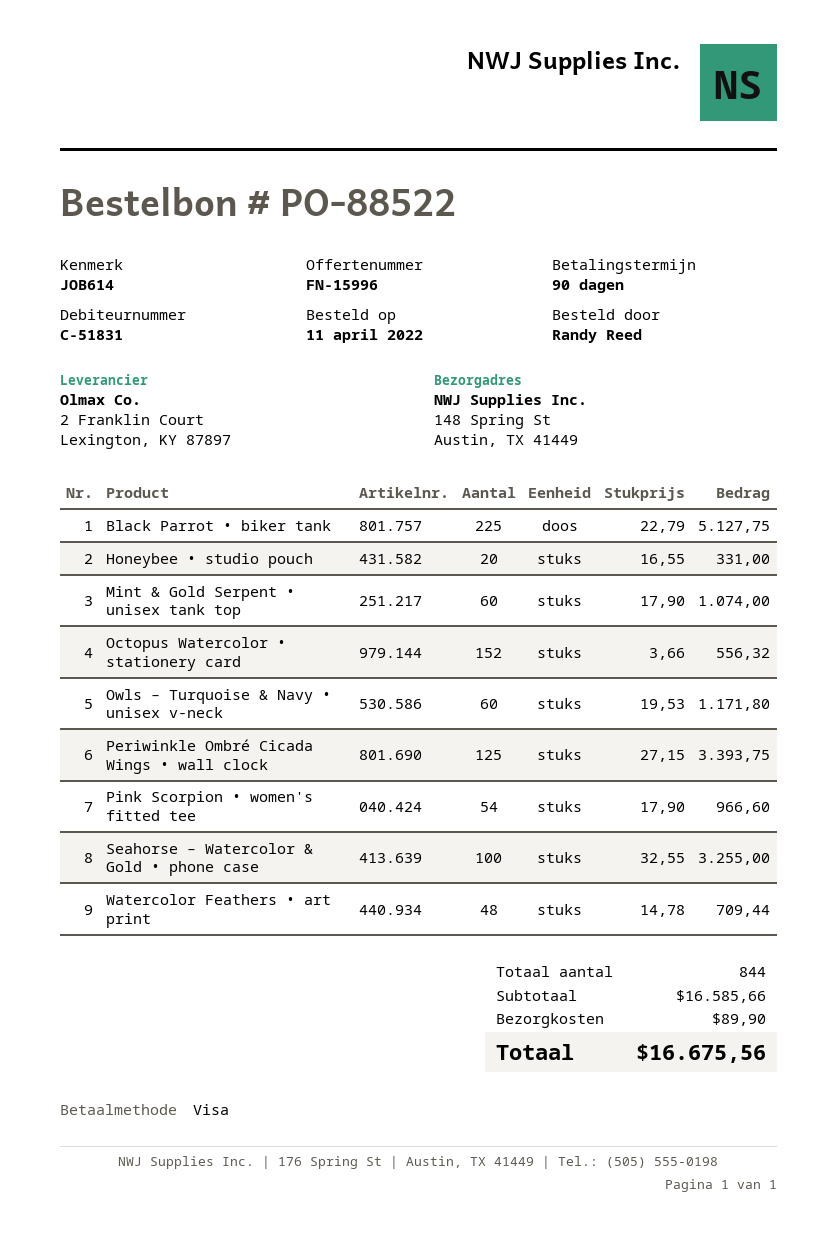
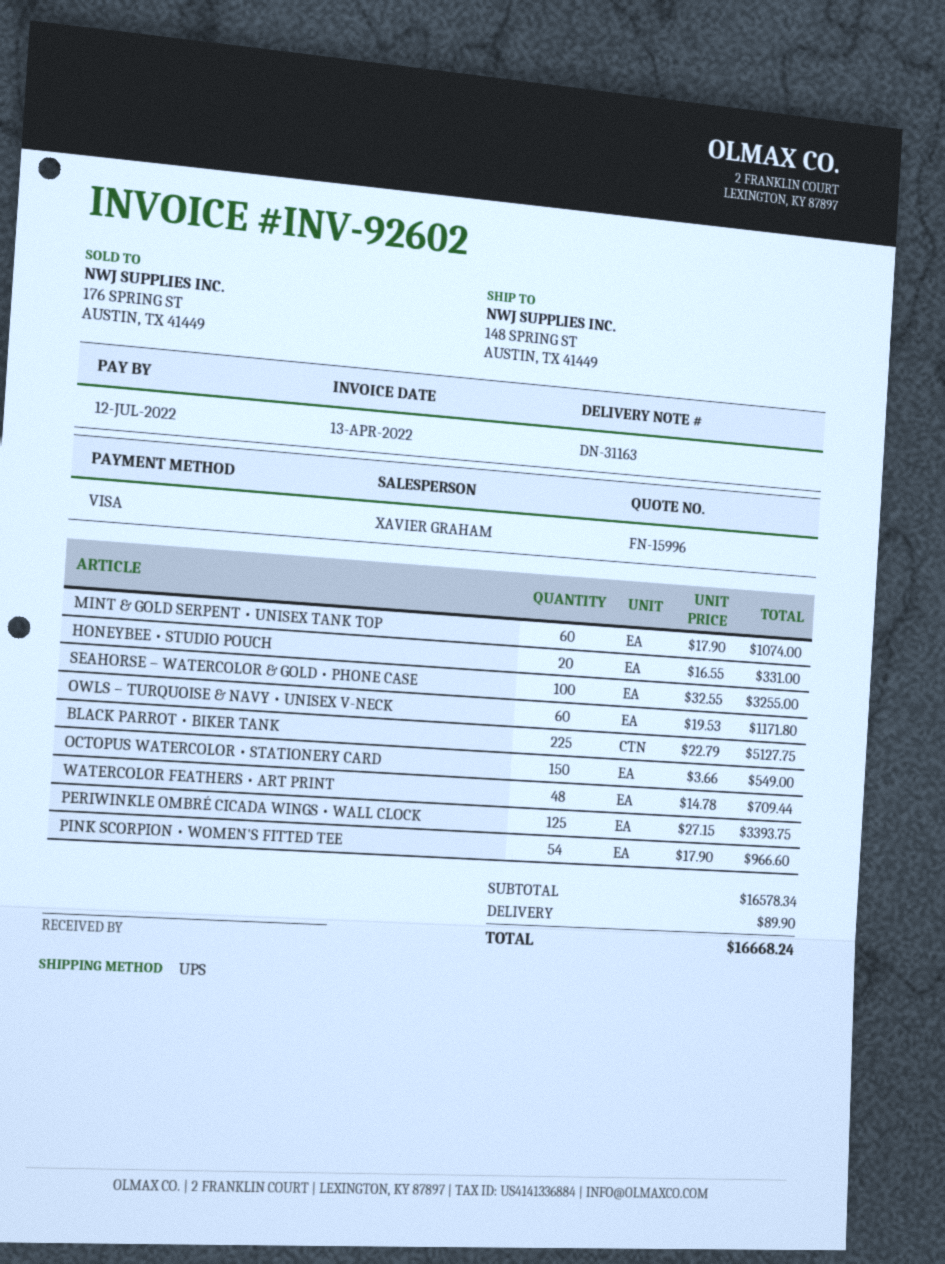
Octopus Watercolor • stationery card: 152 x 3.66 = 556.32 -> 150 x 3.66 = 549.00
subtotal: 16585.66 -> 16578.34
total: 16675.56 -> 16668.24

